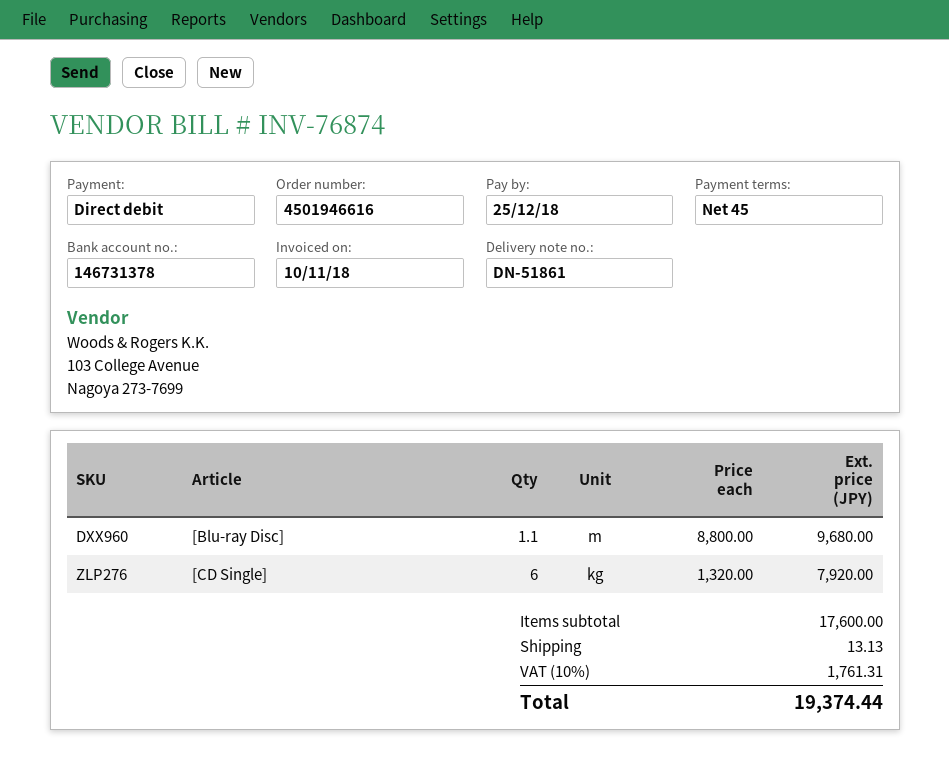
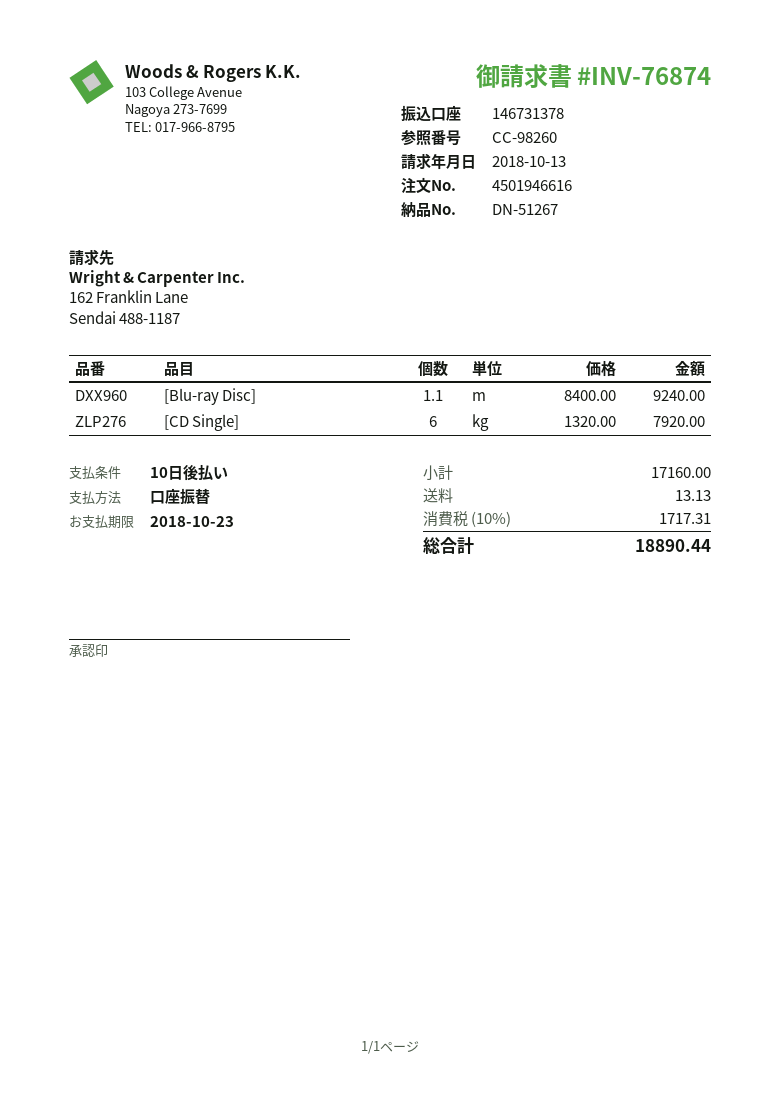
delivery note number: DN-51861 -> DN-51267
invoice date: 2018-11-10 -> 2018-10-13
payment terms: 45 days -> 10 days
due date: 2018-12-25 -> 2018-10-23
[Blu-ray Disc]: 1.1 x 8800.00 = 9680.00 -> 1.1 x 8400.00 = 9240.00
subtotal: 17600.00 -> 17160.00
tax: 10% = 1761.31 -> 10% = 1717.31
total: 19374.44 -> 18890.44

